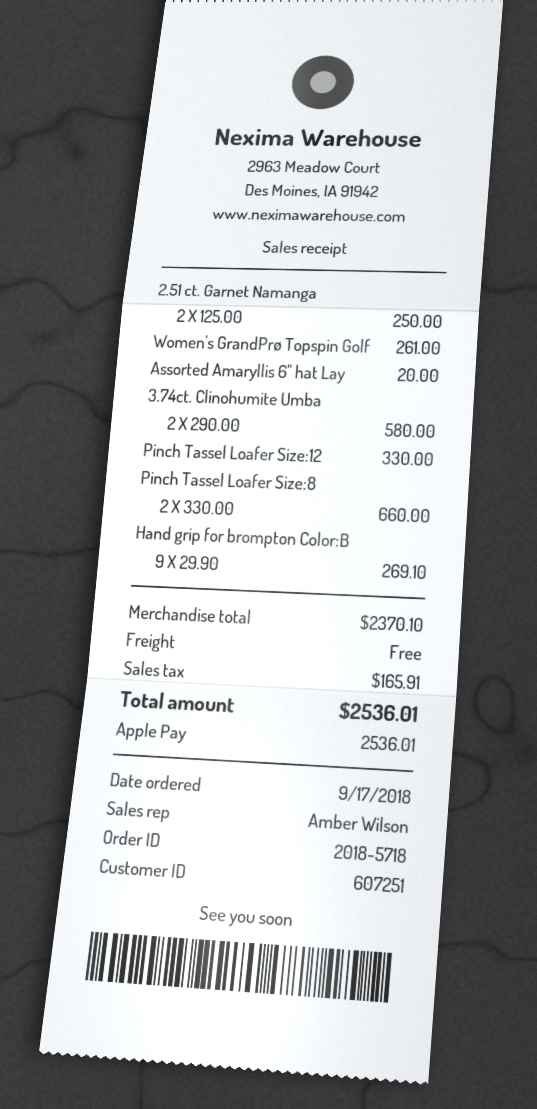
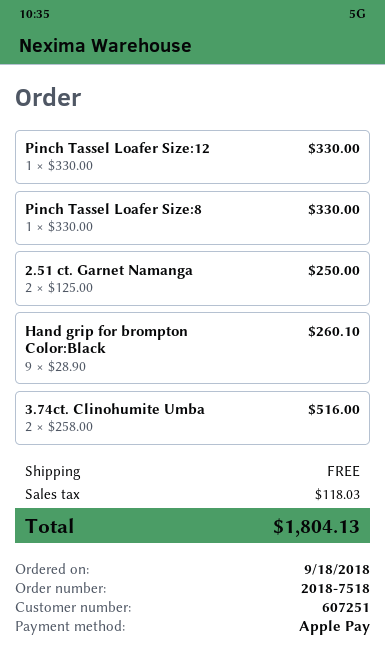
order number: 2018-5718 -> 2018-7518
order date: 2018-09-17 -> 2018-09-18
Women's GrandPrø Topspin Golf: 1 x 261.00 = 261.00 -> none
Assorted Amaryllis 6" hat Lay: 1 x 20.00 = 20.00 -> none
3.74ct. Clinohumite Umba: 2 x 290.00 = 580.00 -> 2 x 258.00 = 516.00
Pinch Tassel Loafer Size:8: 2 x 330.00 = 660.00 -> 1 x 330.00 = 330.00
Hand grip for brompton Color:B: 9 x 29.90 = 269.10 -> 9 x 28.90 = 260.10
tax: 165.91 -> 118.03
total: 2536.01 -> 1804.13

